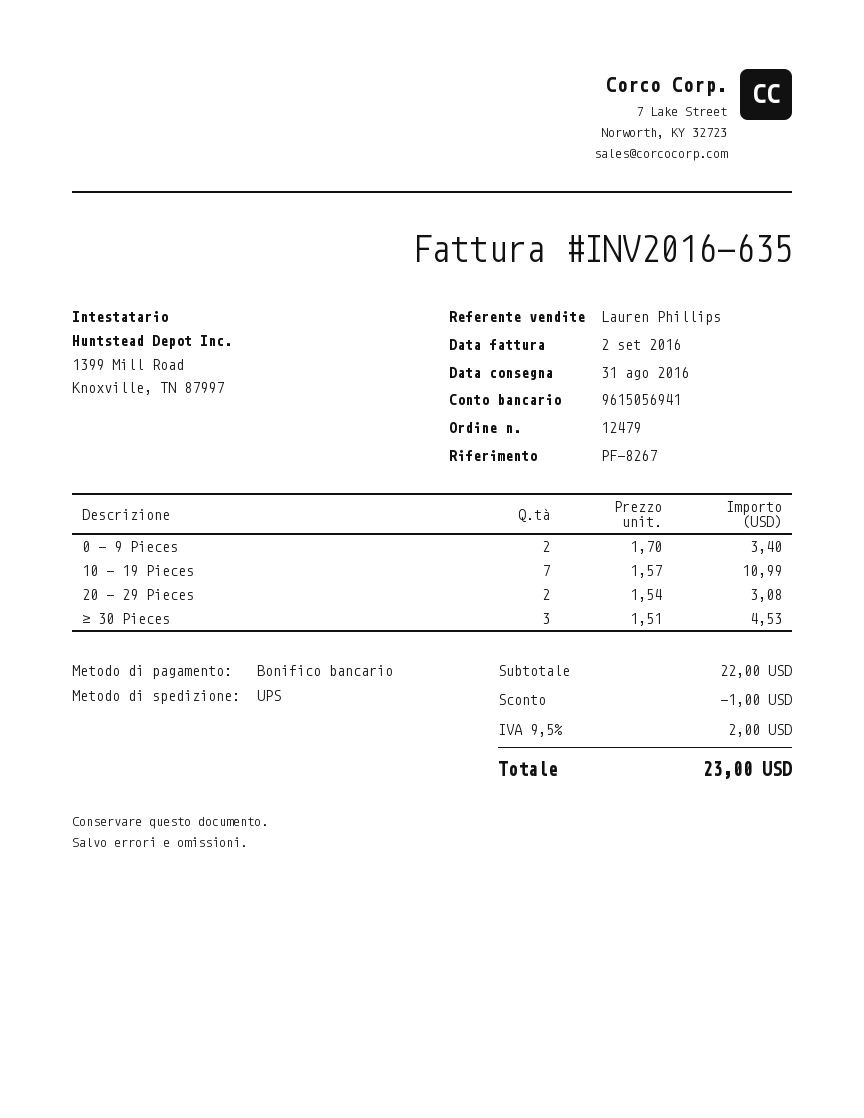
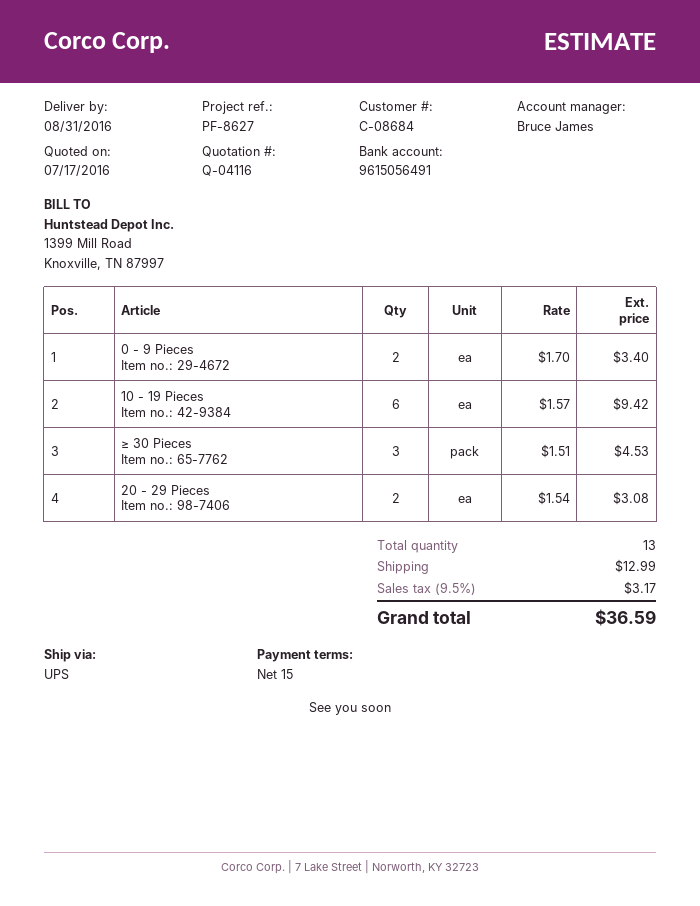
reference: PF-8267 -> PF-8627
sales rep: Lauren Phillips -> Bruce James
bank account: 9615056941 -> 9615056491
10 - 19 Pieces: 7 x 1.57 = 10.99 -> 6 x 1.57 = 9.42
discount: 1.00 -> none
shipping: none -> 12.99
tax: 9.5% = 2.00 -> 9.5% = 3.17
total: 23.00 -> 36.59

